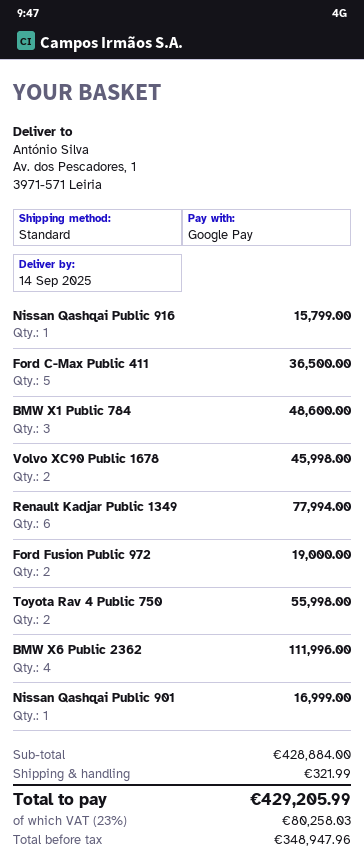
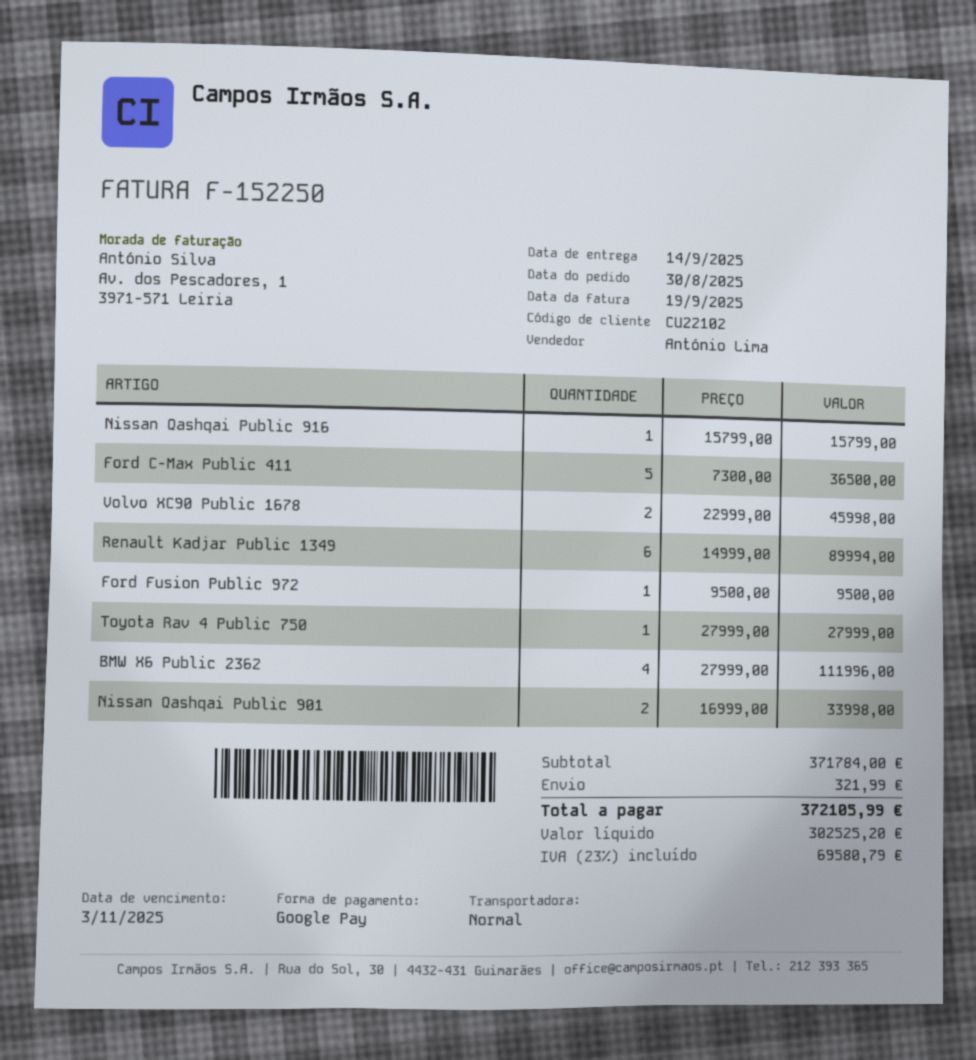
BMW X1 Public 784: 3 for 48600.00 -> none
Renault Kadjar Public 1349: 6 for 77994.00 -> 6 for 89994.00
Ford Fusion Public 972: 2 for 19000.00 -> 1 for 9500.00
Toyota Rav 4 Public 750: 2 for 55998.00 -> 1 for 27999.00
Nissan Qashqai Public 901: 1 for 16999.00 -> 2 for 33998.00
subtotal: 428884.00 -> 371784.00
net: 348947.96 -> 302525.20
tax: 23% = 80258.03 -> 23% = 69580.79
total: 429205.99 -> 372105.99

